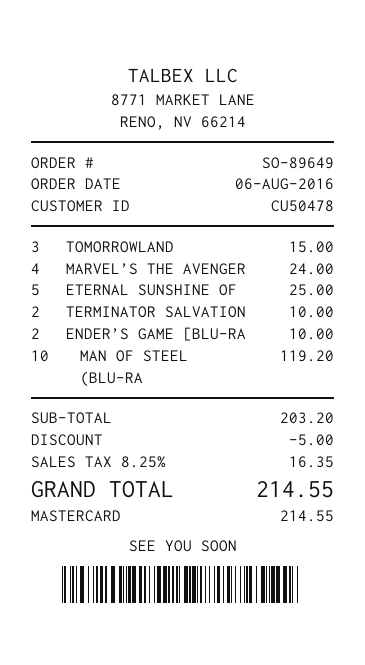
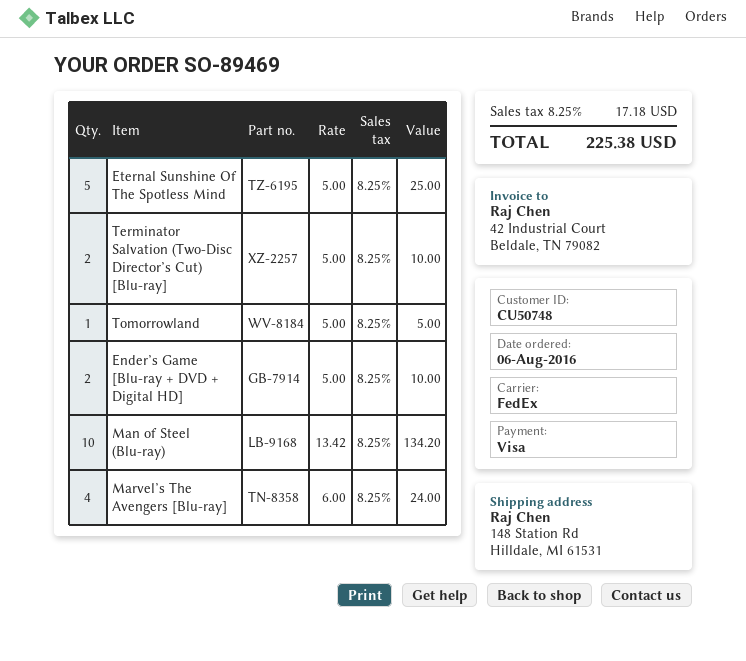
order number: SO-89649 -> SO-89469
customer number: CU50478 -> CU50748
payment method: Mastercard -> Visa
TOMORROWLAND: 3 for 15.00 -> 1 for 5.00
MAN OF STEEL (BLU-RA: 10 for 119.20 -> 10 for 134.20
discount: 5.00 -> none
tax: 8.25% = 16.35 -> 8.25% = 17.18
total: 214.55 -> 225.38

